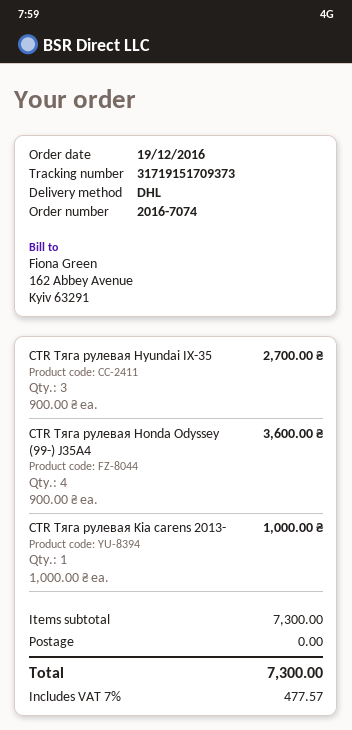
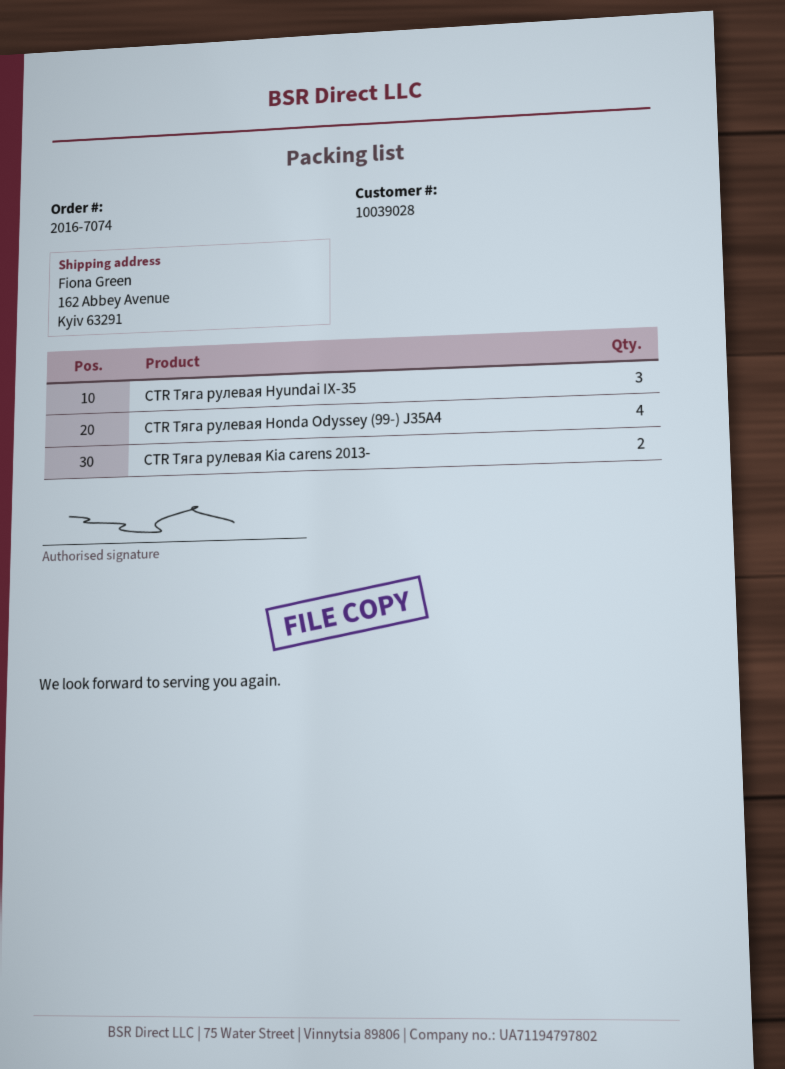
CTR Тяга рулевая Kia carens 2013-: 1 -> 2

